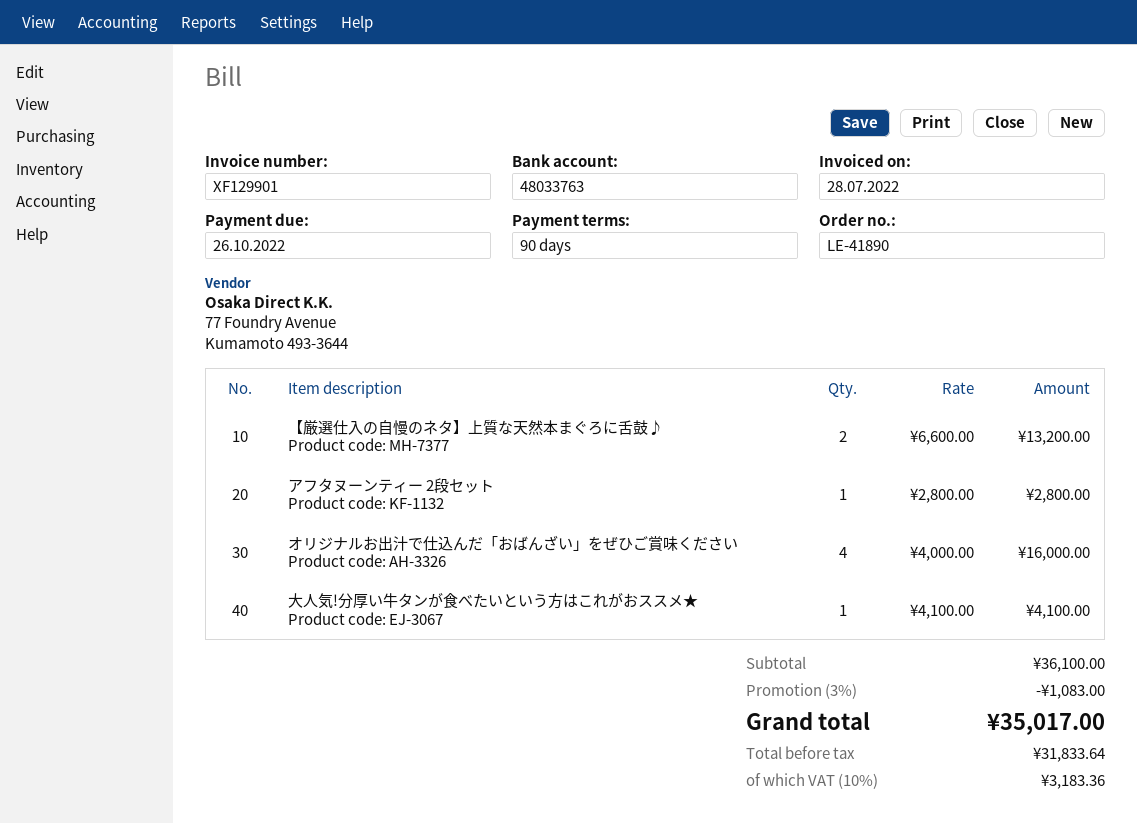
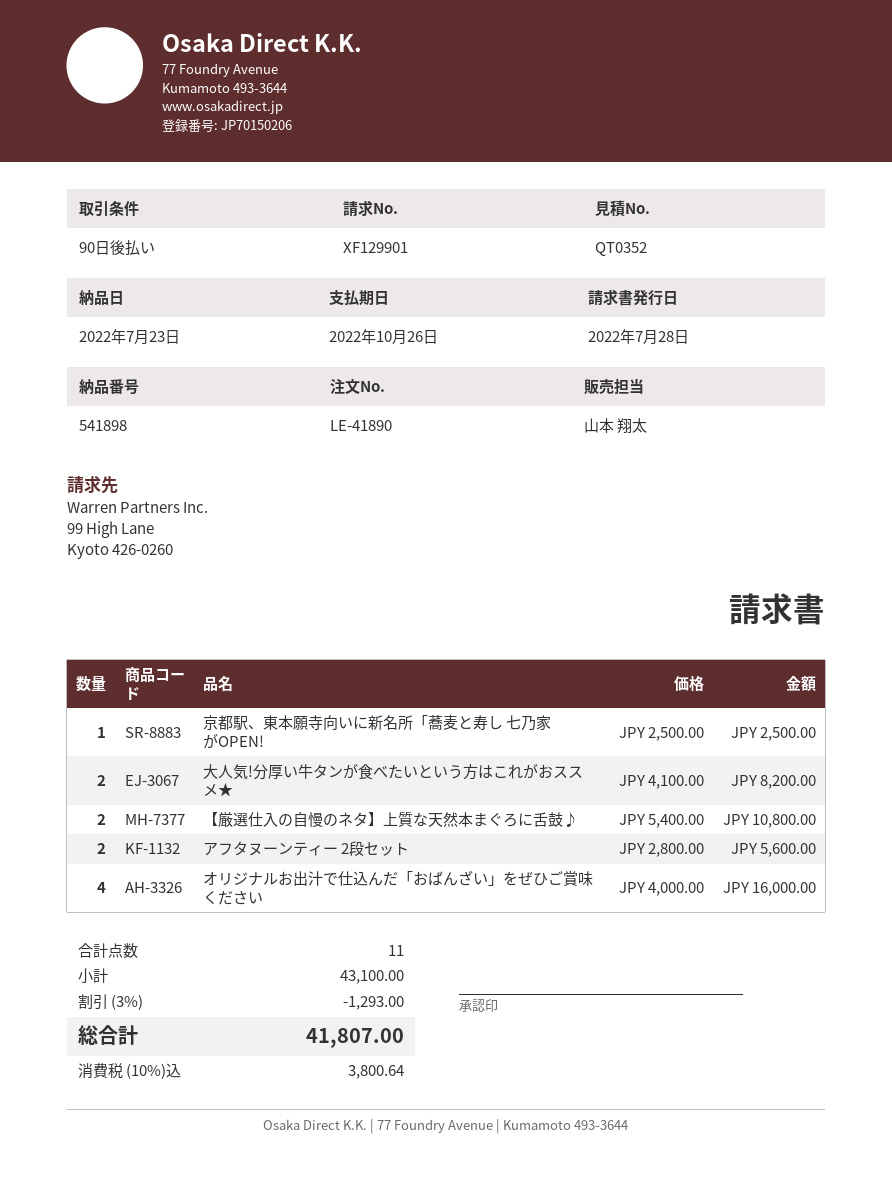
【厳選仕入の自慢のネタ】上質な天然本まぐろに舌鼓♪: 2 x 6600.00 = 13200.00 -> 2 x 5400.00 = 10800.00
アフタヌーンティー 2段セット: 1 x 2800.00 = 2800.00 -> 2 x 2800.00 = 5600.00
大人気!分厚い牛タンが食べたいという方はこれがおススメ★: 1 x 4100.00 = 4100.00 -> 2 x 4100.00 = 8200.00
京都駅、東本願寺向いに新名所「蕎麦と寿し 七乃家がOPEN!: none -> 1 x 2500.00 = 2500.00
subtotal: 36100.00 -> 43100.00
discount: 3% = 1083.00 -> 3% = 1293.00
tax: 10% = 3183.36 -> 10% = 3800.64
total: 35017.00 -> 41807.00

